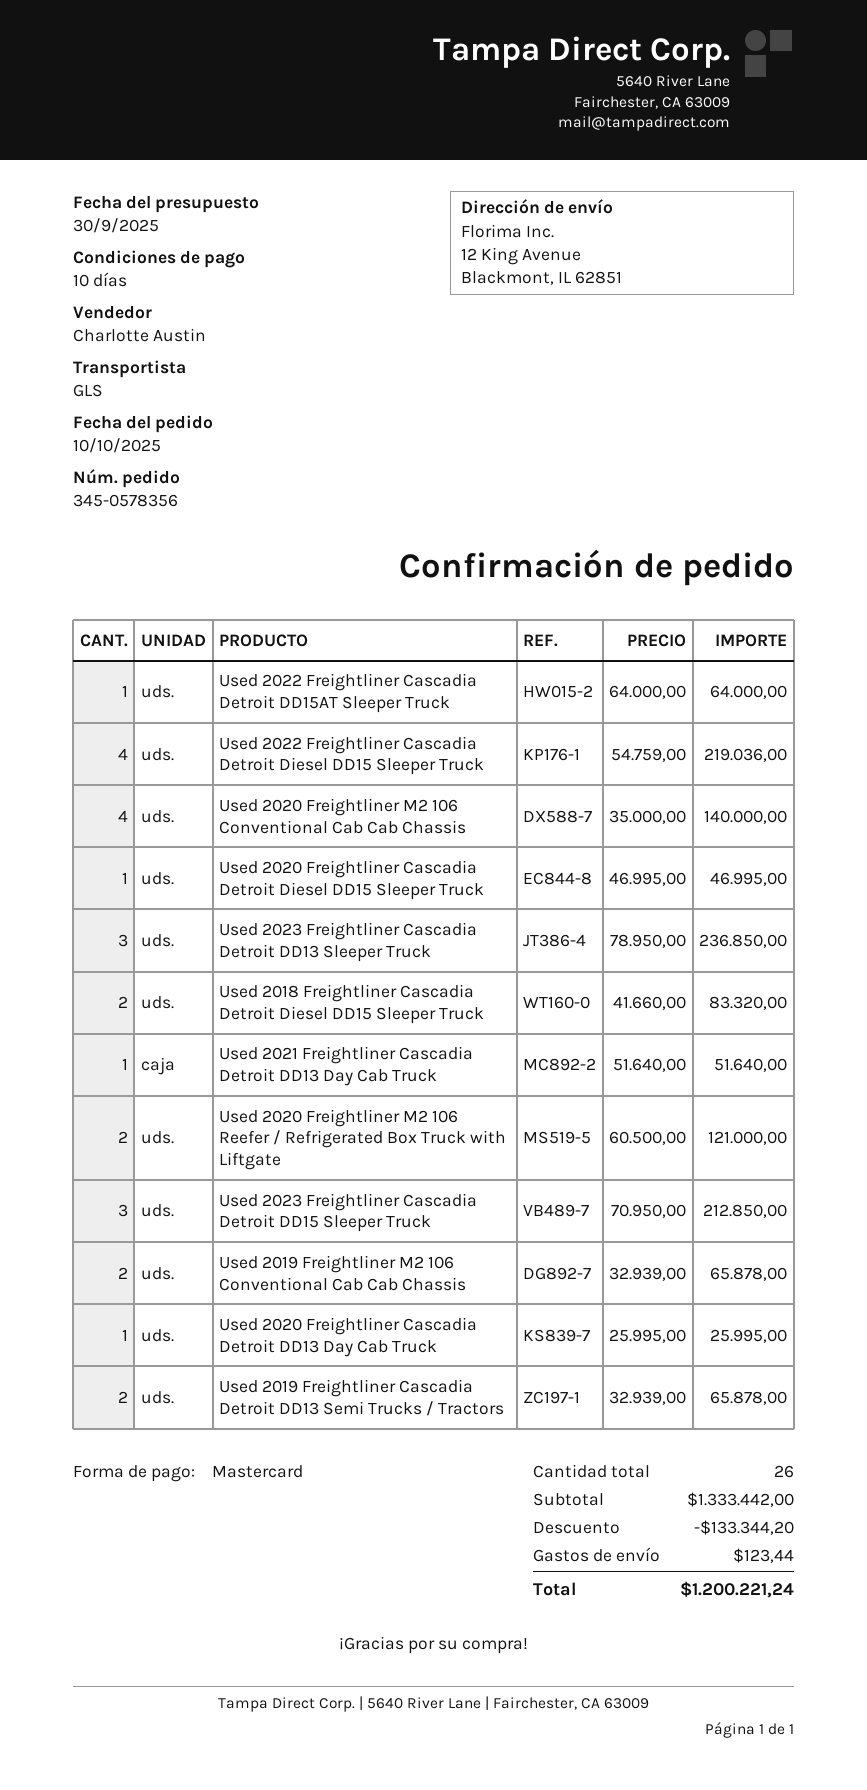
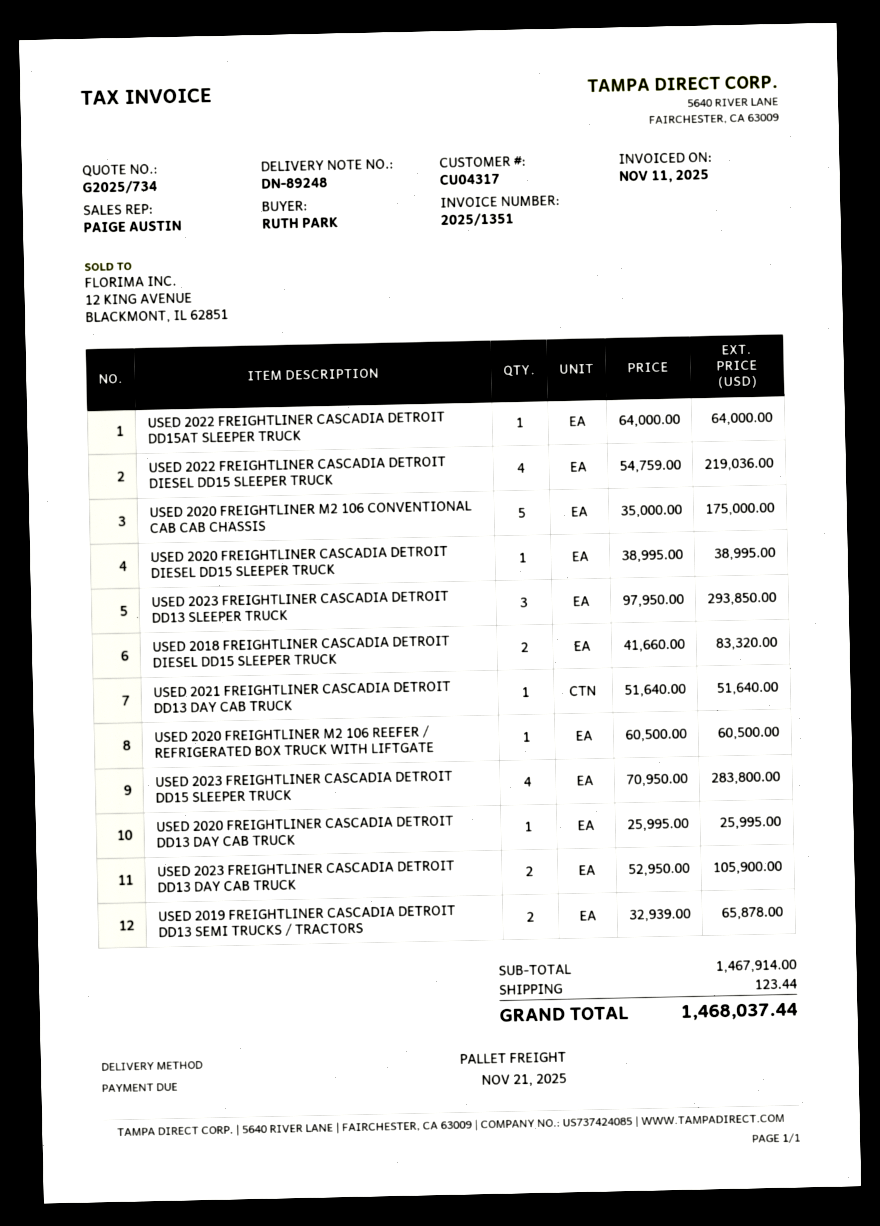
sales rep: Charlotte Austin -> PAIGE AUSTIN
shipping method: GLS -> pallet freight
Used 2020 Freightliner M2 106 Conventional Cab Cab Chassis: 4 x 35000.00 = 140000.00 -> 5 x 35000.00 = 175000.00
Used 2020 Freightliner Cascadia Detroit Diesel DD15 Sleeper Truck: 1 x 46995.00 = 46995.00 -> 1 x 38995.00 = 38995.00
Used 2023 Freightliner Cascadia Detroit DD13 Sleeper Truck: 3 x 78950.00 = 236850.00 -> 3 x 97950.00 = 293850.00
Used 2020 Freightliner M2 106 Reefer / Refrigerated Box Truck with Liftgate: 2 x 60500.00 = 121000.00 -> 1 x 60500.00 = 60500.00
Used 2023 Freightliner Cascadia Detroit DD15 Sleeper Truck: 3 x 70950.00 = 212850.00 -> 4 x 70950.00 = 283800.00
Used 2019 Freightliner M2 106 Conventional Cab Cab Chassis: 2 x 32939.00 = 65878.00 -> none
USED 2023 FREIGHTLINER CASCADIA DETROIT DD13 DAY CAB TRUCK: none -> 2 x 52950.00 = 105900.00
subtotal: 1333442.00 -> 1467914.00
discount: 133344.20 -> none
total: 1200221.24 -> 1468037.44

